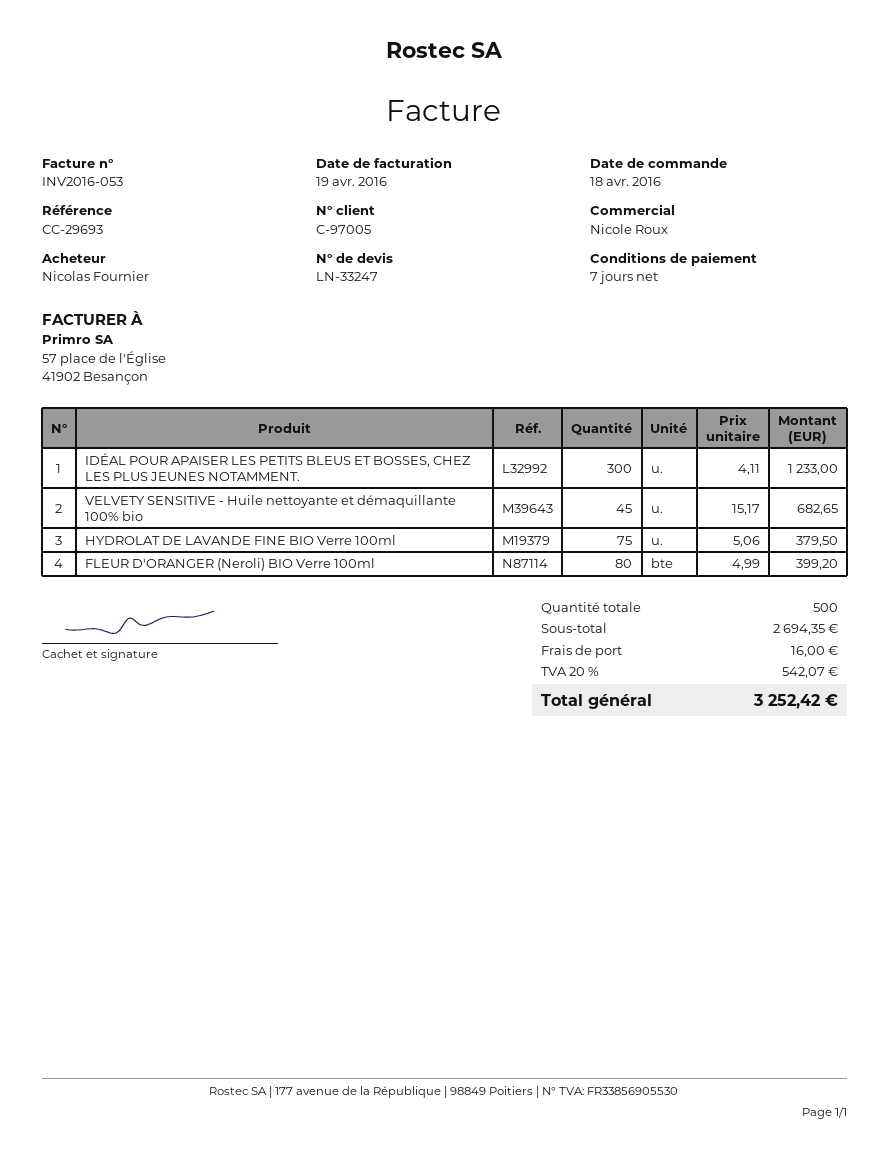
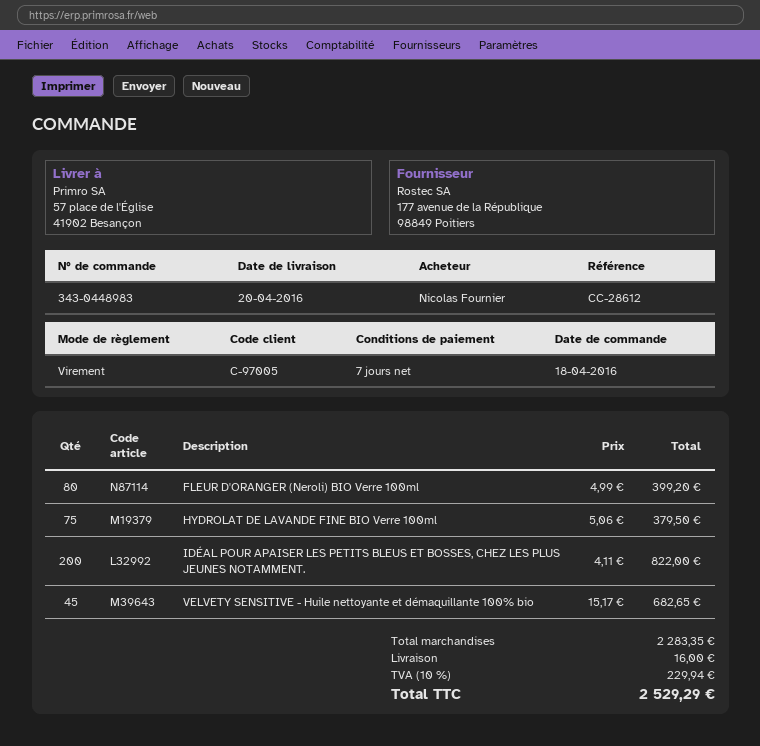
reference: CC-29693 -> CC-28612
IDÉAL POUR APAISER LES PETITS BLEUS ET BOSSES, CHEZ LES PLUS JEUNES NOTAMMENT.: 300 x 4.11 = 1233.00 -> 200 x 4.11 = 822.00
subtotal: 2694.35 -> 2283.35
tax: 20% = 542.07 -> 10% = 229.94
total: 3252.42 -> 2529.29

